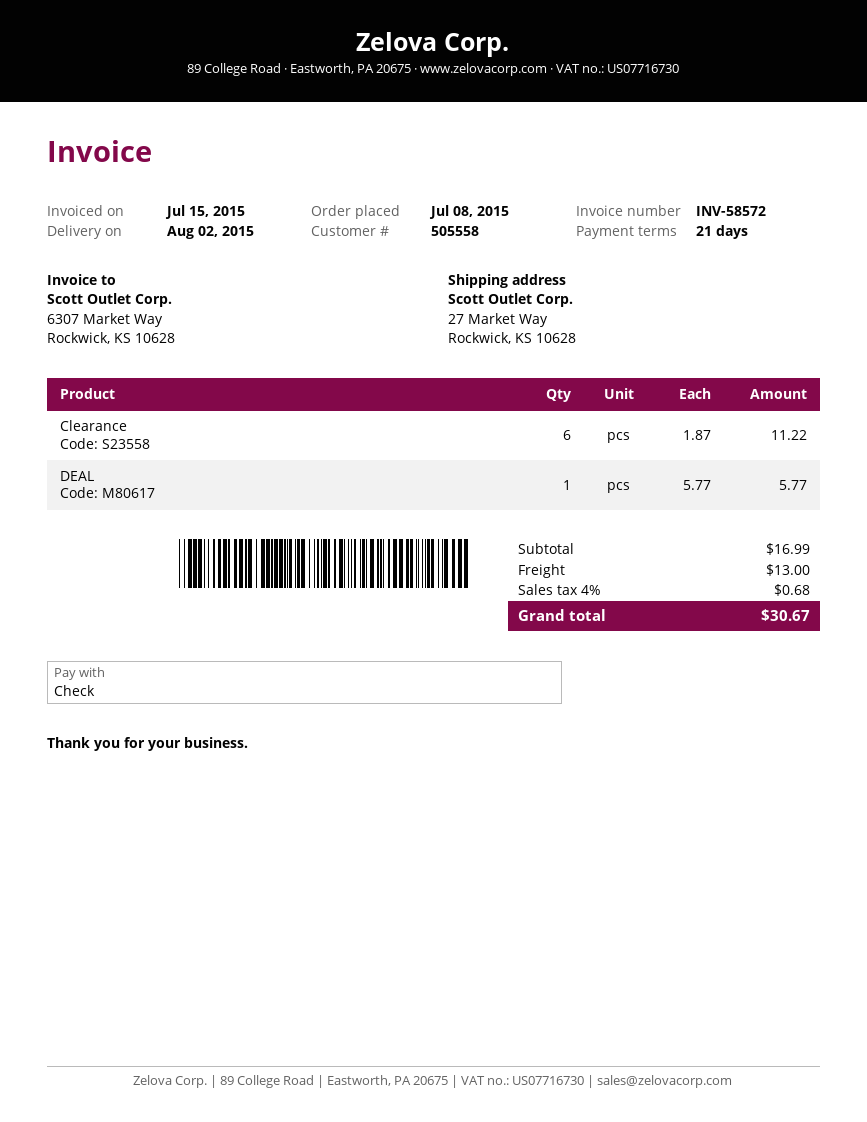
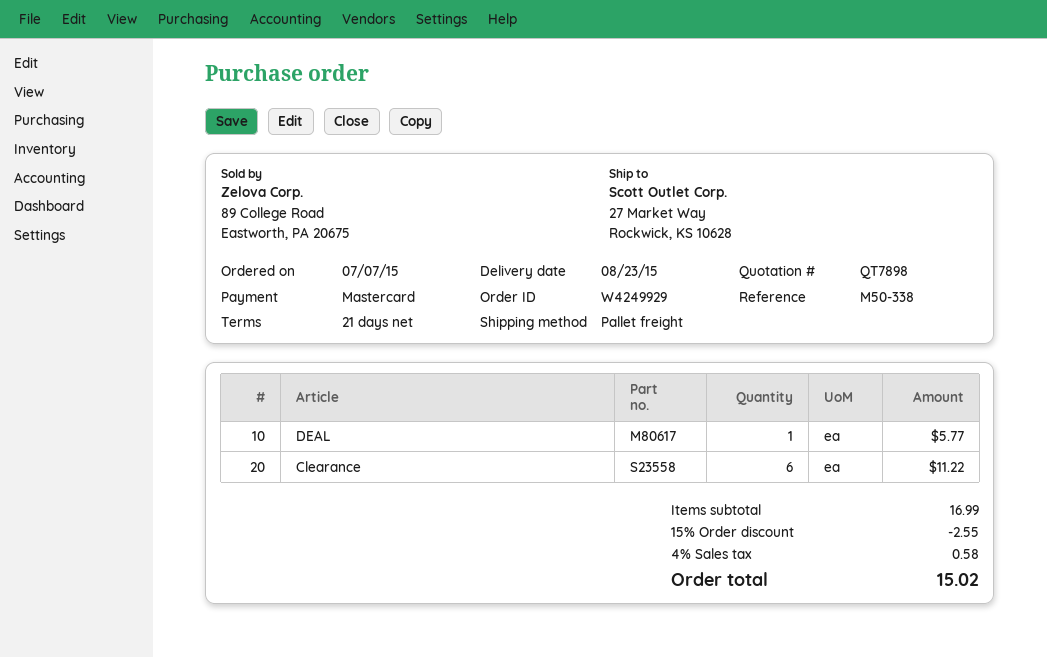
order date: 2015-07-08 -> 2015-07-07
delivery date: 2015-08-02 -> 2015-08-23
payment method: cheque -> Mastercard
discount: none -> 15% = 2.55
shipping: 13.00 -> none
tax: 4% = 0.68 -> 4% = 0.58
total: 30.67 -> 15.02

